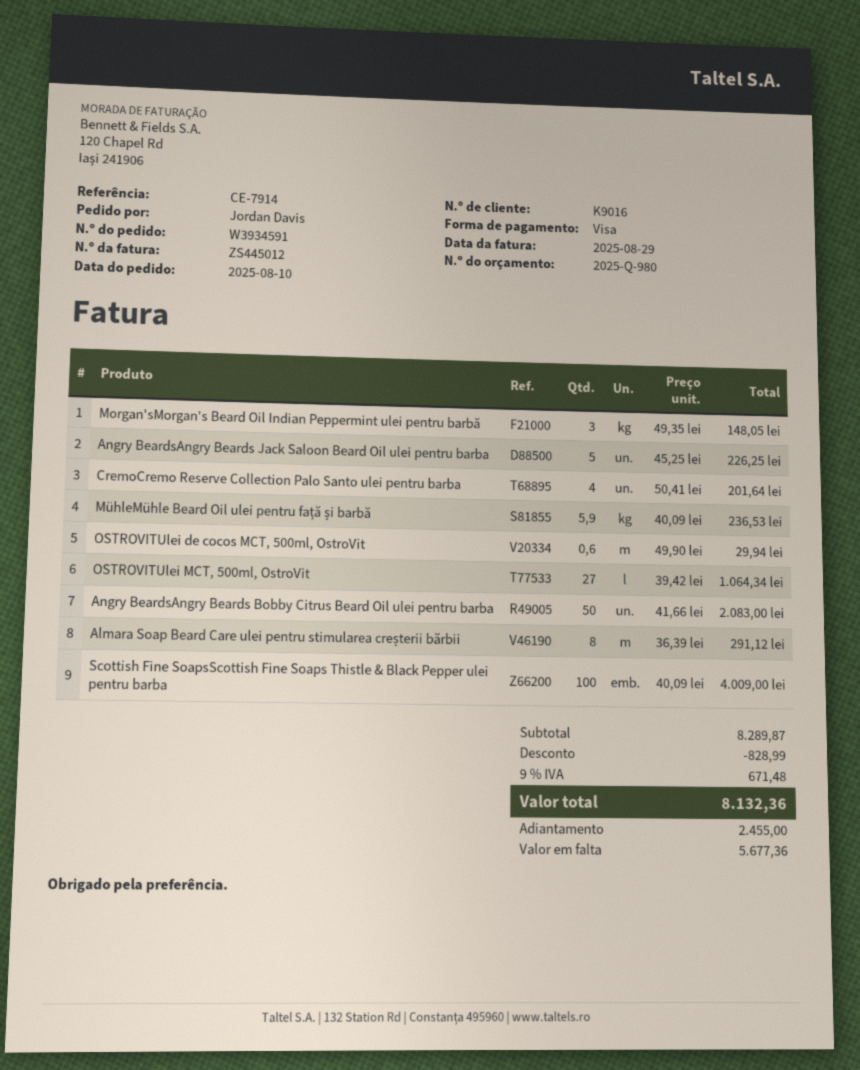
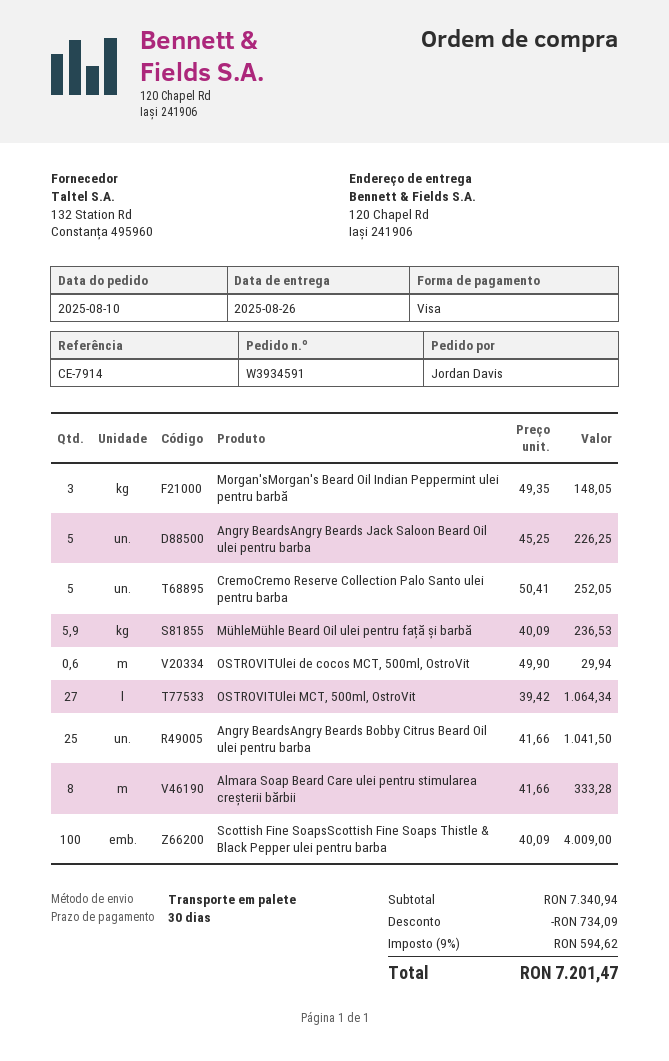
CremoCremo Reserve Collection Palo Santo ulei pentru barba: 4 x 50.41 = 201.64 -> 5 x 50.41 = 252.05
Angry BeardsAngry Beards Bobby Citrus Beard Oil ulei pentru barba: 50 x 41.66 = 2083.00 -> 25 x 41.66 = 1041.50
Almara Soap Beard Care ulei pentru stimularea creșterii bărbii: 8 x 36.39 = 291.12 -> 8 x 41.66 = 333.28
subtotal: 8289.87 -> 7340.94
discount: 828.99 -> 734.09
tax: 9% = 671.48 -> 9% = 594.62
total: 8132.36 -> 7201.47

